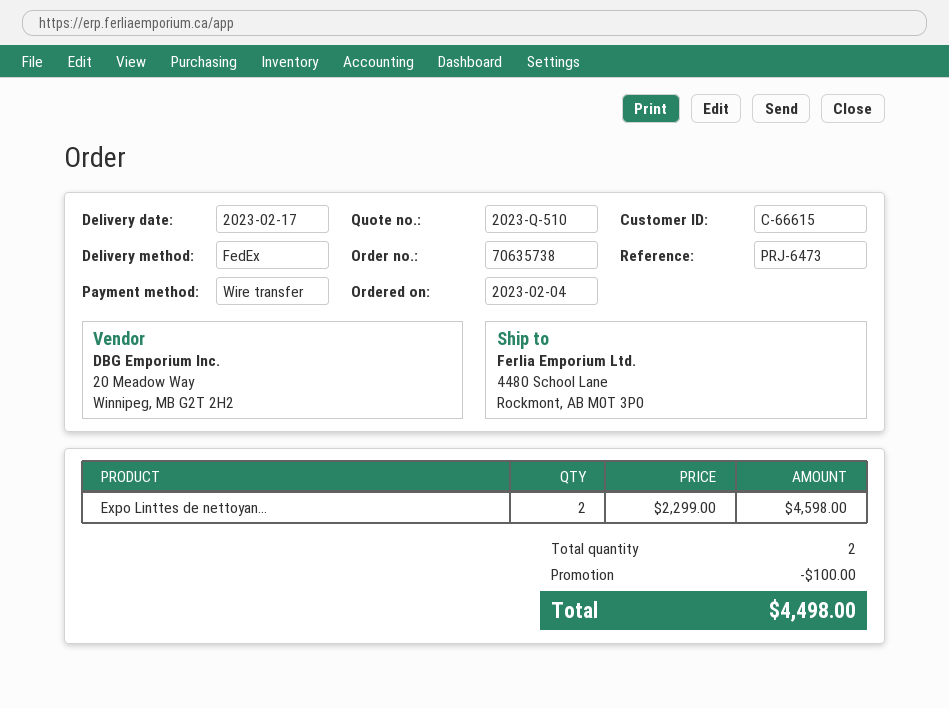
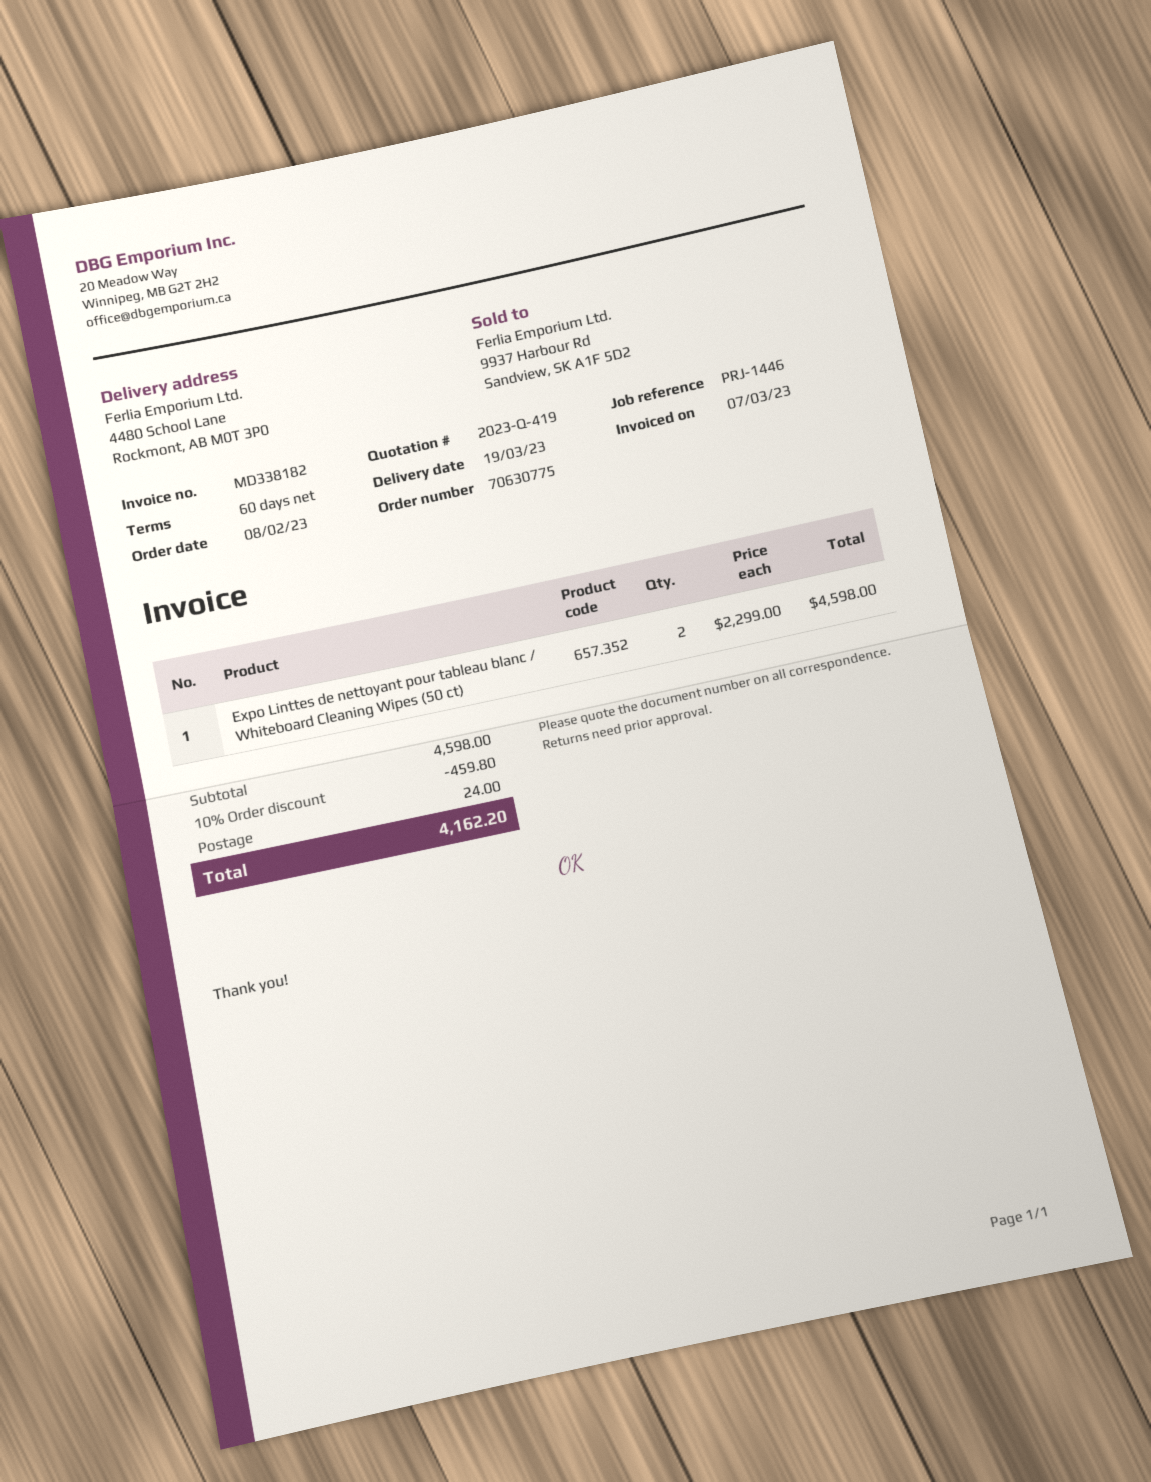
quote number: 2023-Q-510 -> 2023-Q-419
order number: 70635738 -> 70630775
order date: 2023-02-04 -> 2023-02-08
delivery date: 2023-02-17 -> 2023-03-19
reference: PRJ-6473 -> PRJ-1446
discount: 100.00 -> 459.80
shipping: none -> 24.00
total: 4498.00 -> 4162.20

